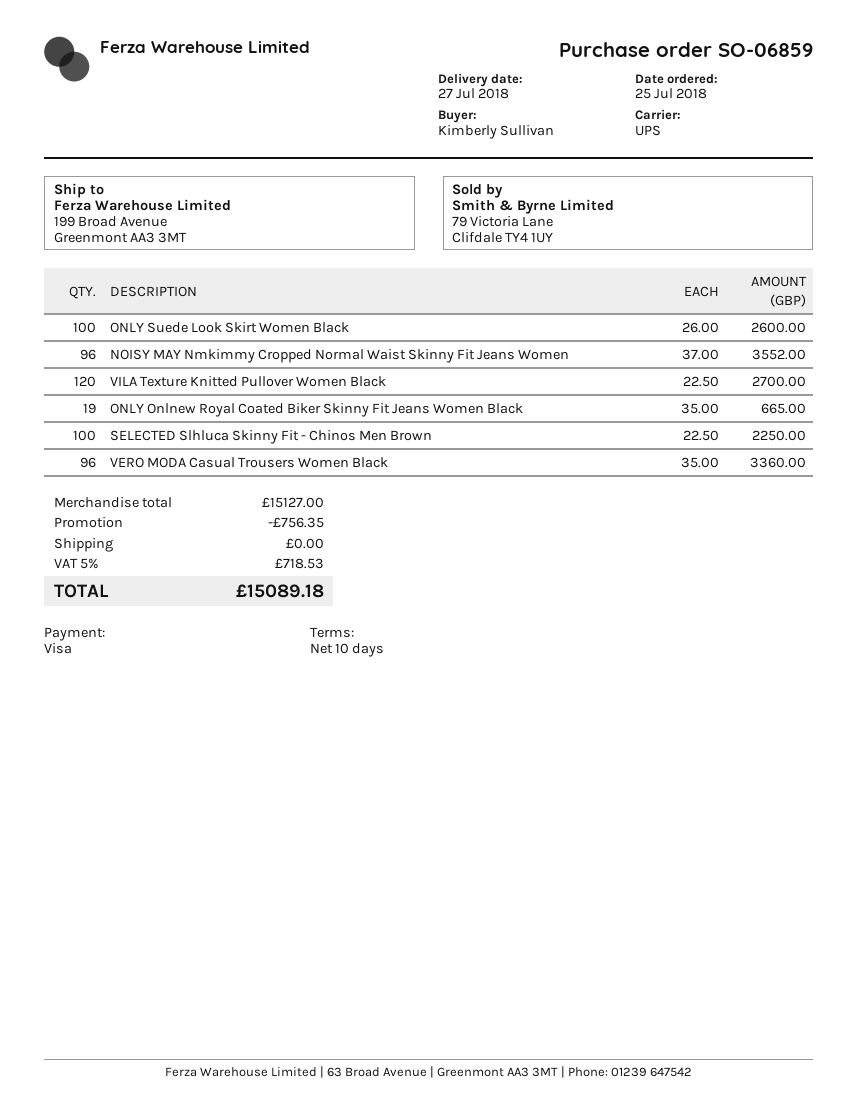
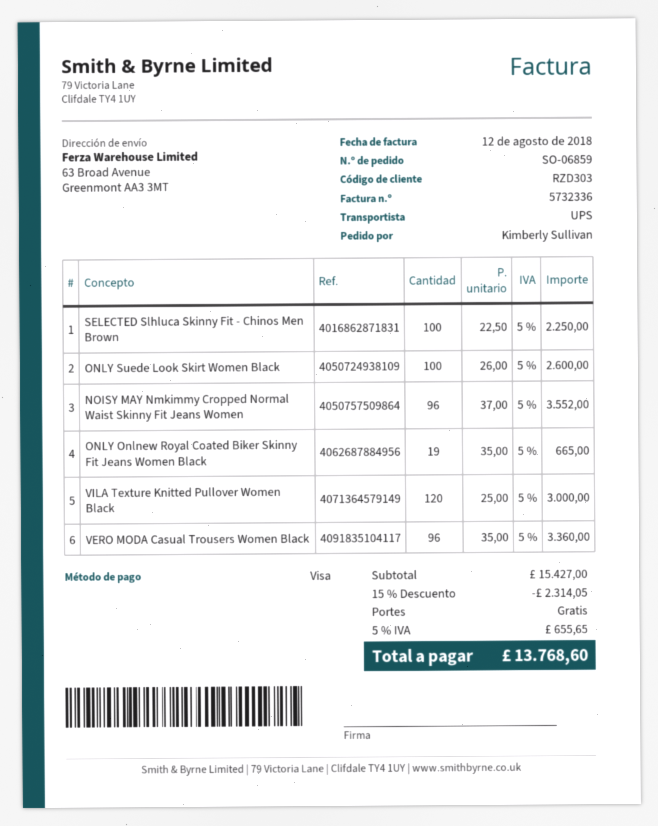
ship to: 199 Broad Avenue, Greenmont AA3 3MT -> 63 Broad Avenue, Greenmont AA3 3MT
VILA Texture Knitted Pullover Women Black: 120 x 22.50 = 2700.00 -> 120 x 25.00 = 3000.00
subtotal: 15127.00 -> 15427.00
discount: 756.35 -> 2314.05
tax: 5% = 718.53 -> 5% = 655.65
total: 15089.18 -> 13768.60

